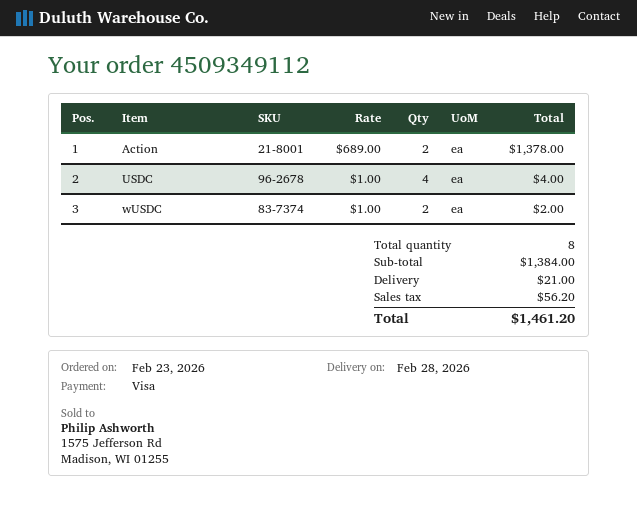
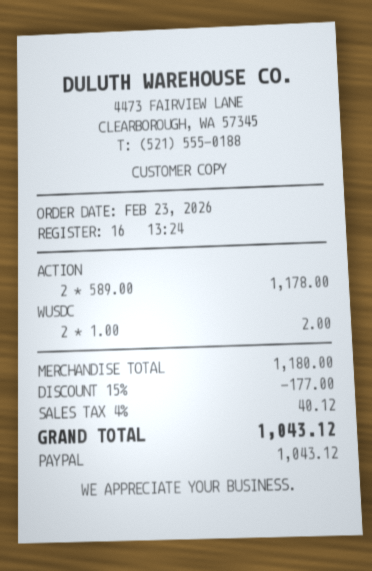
payment method: Visa -> PayPal
Action: 2 x 689.00 = 1378.00 -> 2 x 589.00 = 1178.00
USDC: 4 x 1.00 = 4.00 -> none
subtotal: 1384.00 -> 1180.00
discount: none -> 15% = 177.00
shipping: 21.00 -> none
tax: 56.20 -> 40.12
total: 1461.20 -> 1043.12

